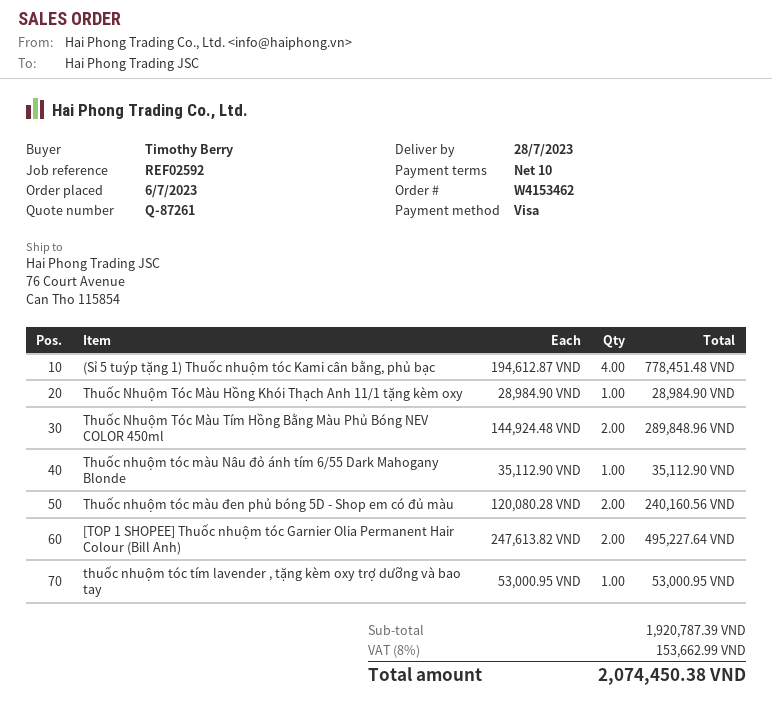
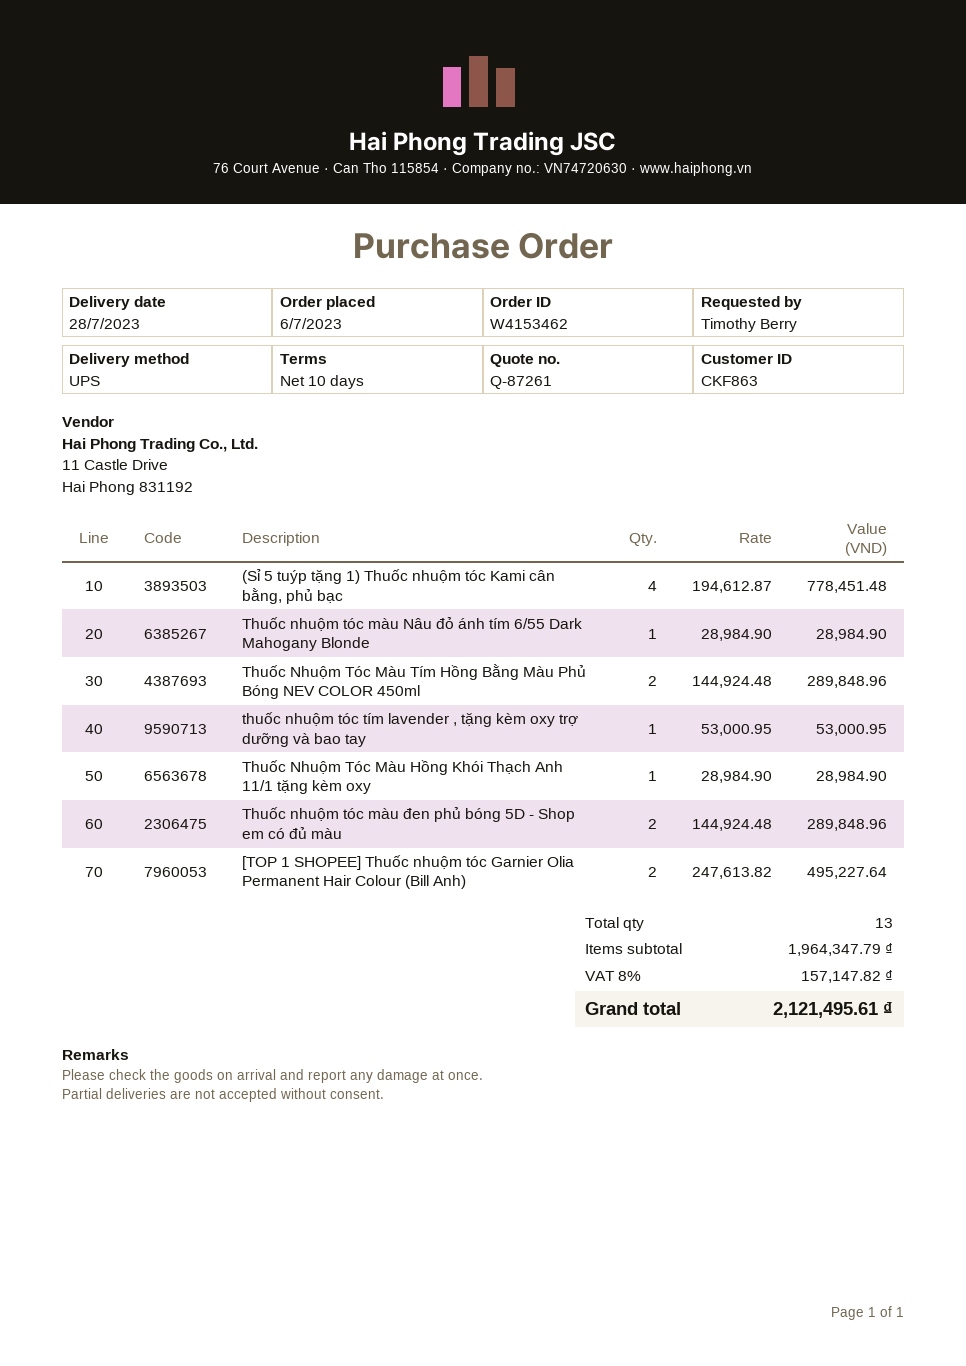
Thuốc nhuộm tóc màu Nâu đỏ ánh tím 6/55 Dark Mahogany Blonde: 1 x 35112.90 = 35112.90 -> 1 x 28984.90 = 28984.90
Thuốc nhuộm tóc màu đen phủ bóng 5D - Shop em có đủ màu: 2 x 120080.28 = 240160.56 -> 2 x 144924.48 = 289848.96
subtotal: 1920787.39 -> 1964347.79
tax: 8% = 153662.99 -> 8% = 157147.82
total: 2074450.38 -> 2121495.61

